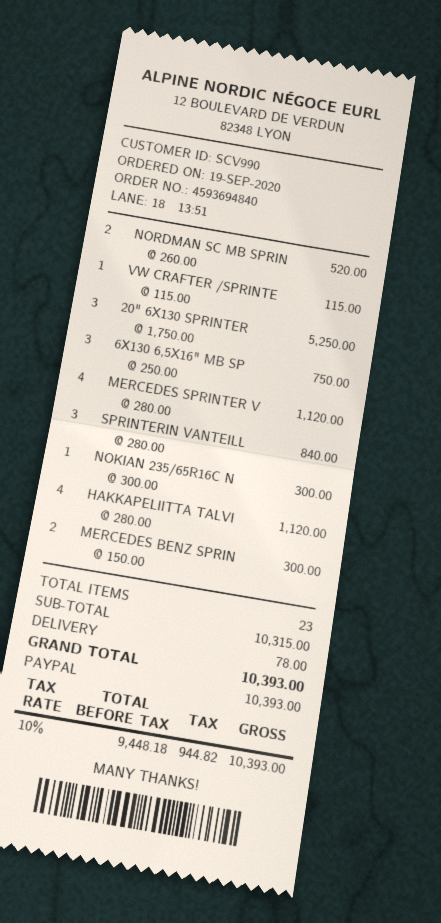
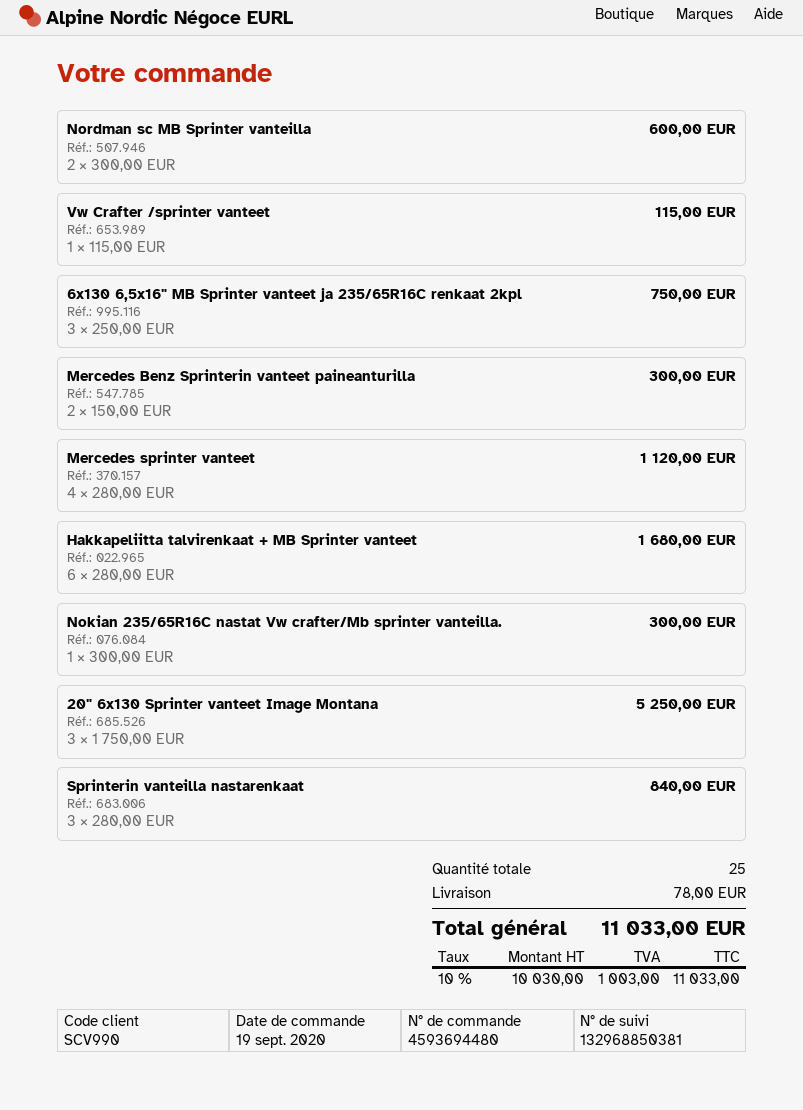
order number: 4593694840 -> 4593694480
NORDMAN SC MB SPRIN: 2 x 260.00 = 520.00 -> 2 x 300.00 = 600.00
HAKKAPELIITTA TALVI: 4 x 280.00 = 1120.00 -> 6 x 280.00 = 1680.00
total quantity: 23 -> 25
net: 9448.18 -> 10030.00
tax: 10% = 944.82 -> 10% = 1003.00
total: 10393.00 -> 11033.00

